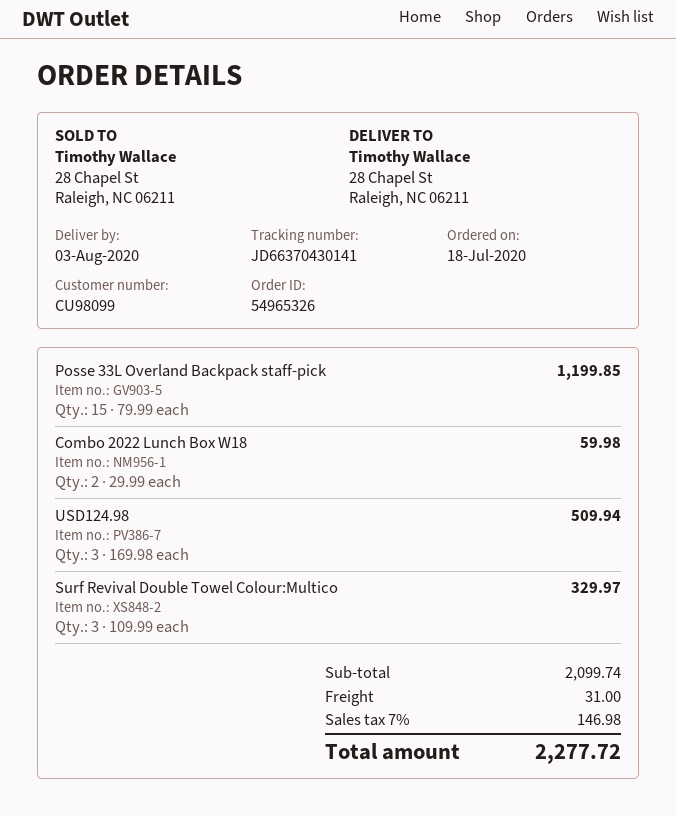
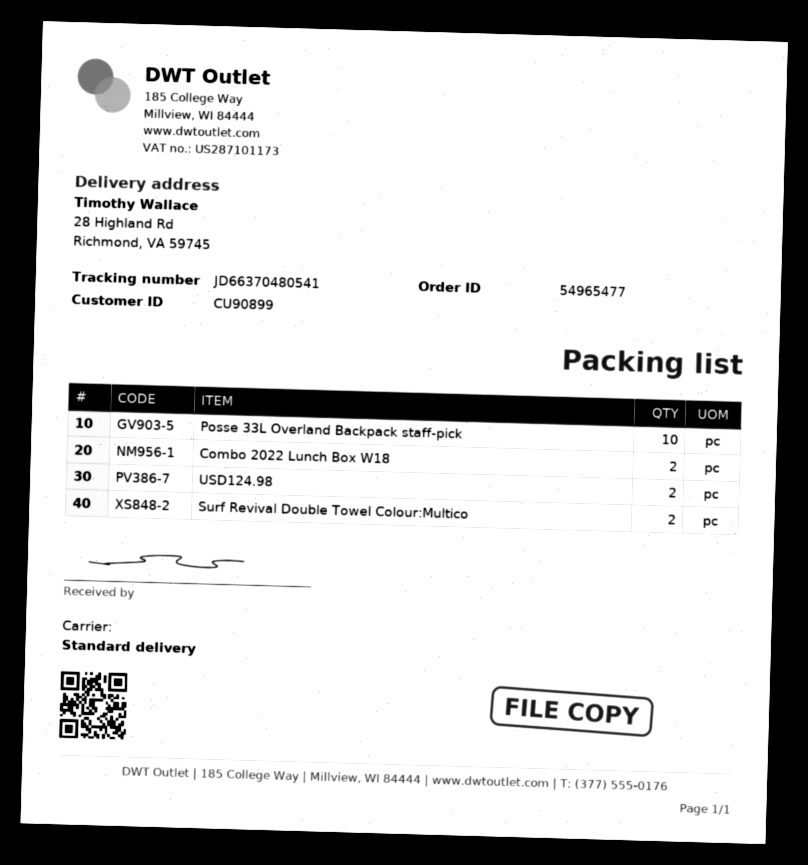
order number: 54965326 -> 54965477
customer number: CU98099 -> CU90899
tracking number: JD66370430141 -> JD66370480541
ship to: 28 Chapel St, Raleigh, NC 06211 -> 28 Highland Rd, Richmond, VA 59745
Posse 33L Overland Backpack staff-pick: 15 -> 10
USD124.98: 3 -> 2
Surf Revival Double Towel Colour:Multico: 3 -> 2

